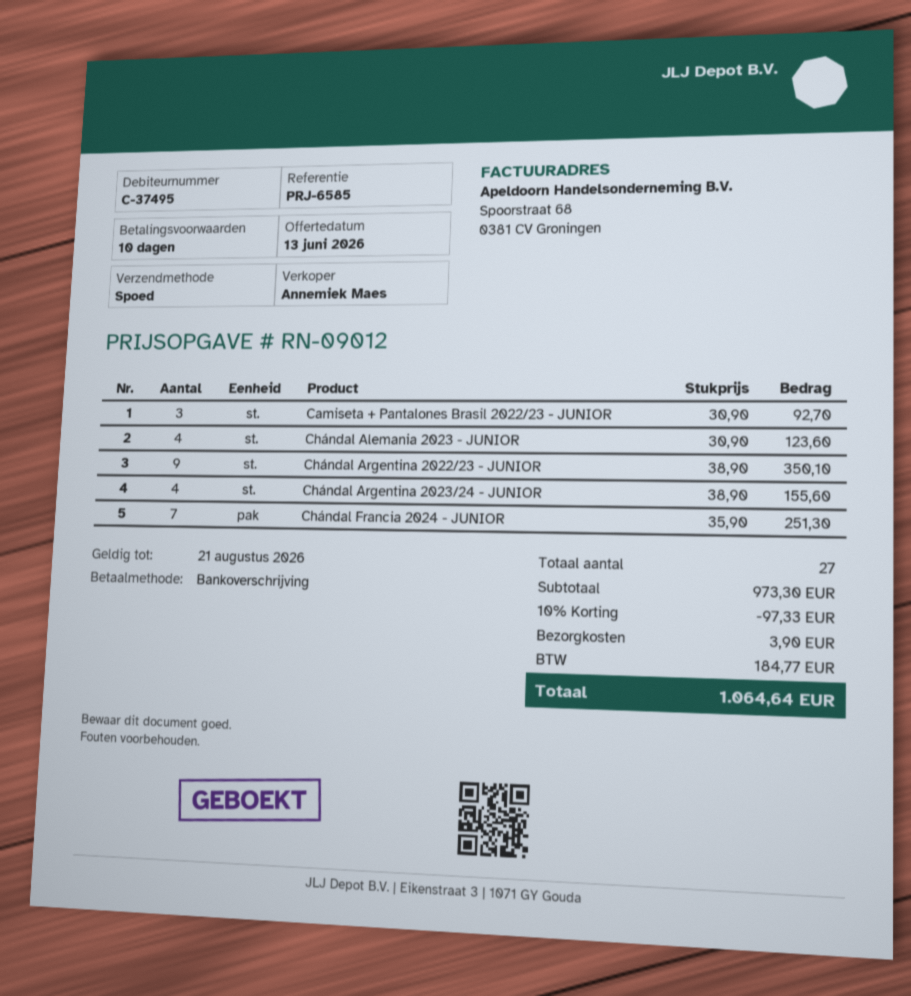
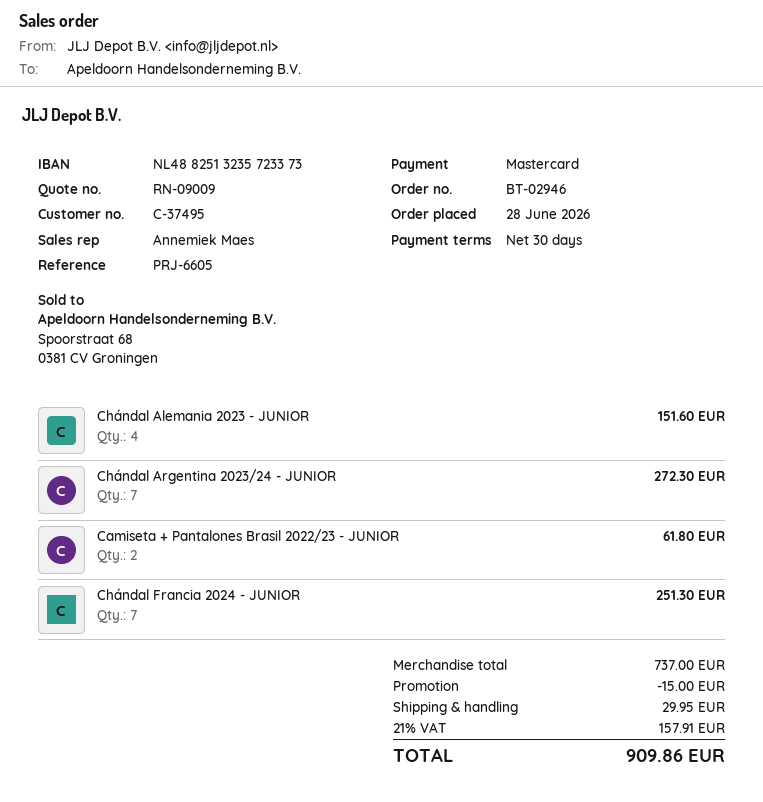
quote number: RN-09012 -> RN-09009
payment terms: 10 days -> 30 days
reference: PRJ-6585 -> PRJ-6605
payment method: bank transfer -> Mastercard
Camiseta + Pantalones Brasil 2022/23 - JUNIOR: 3 for 92.70 -> 2 for 61.80
Chándal Alemania 2023 - JUNIOR: 4 for 123.60 -> 4 for 151.60
Chándal Argentina 2022/23 - JUNIOR: 9 for 350.10 -> none
Chándal Argentina 2023/24 - JUNIOR: 4 for 155.60 -> 7 for 272.30
subtotal: 973.30 -> 737.00
discount: 97.33 -> 15.00
shipping: 3.90 -> 29.95
tax: 184.77 -> 157.91
total: 1064.64 -> 909.86

